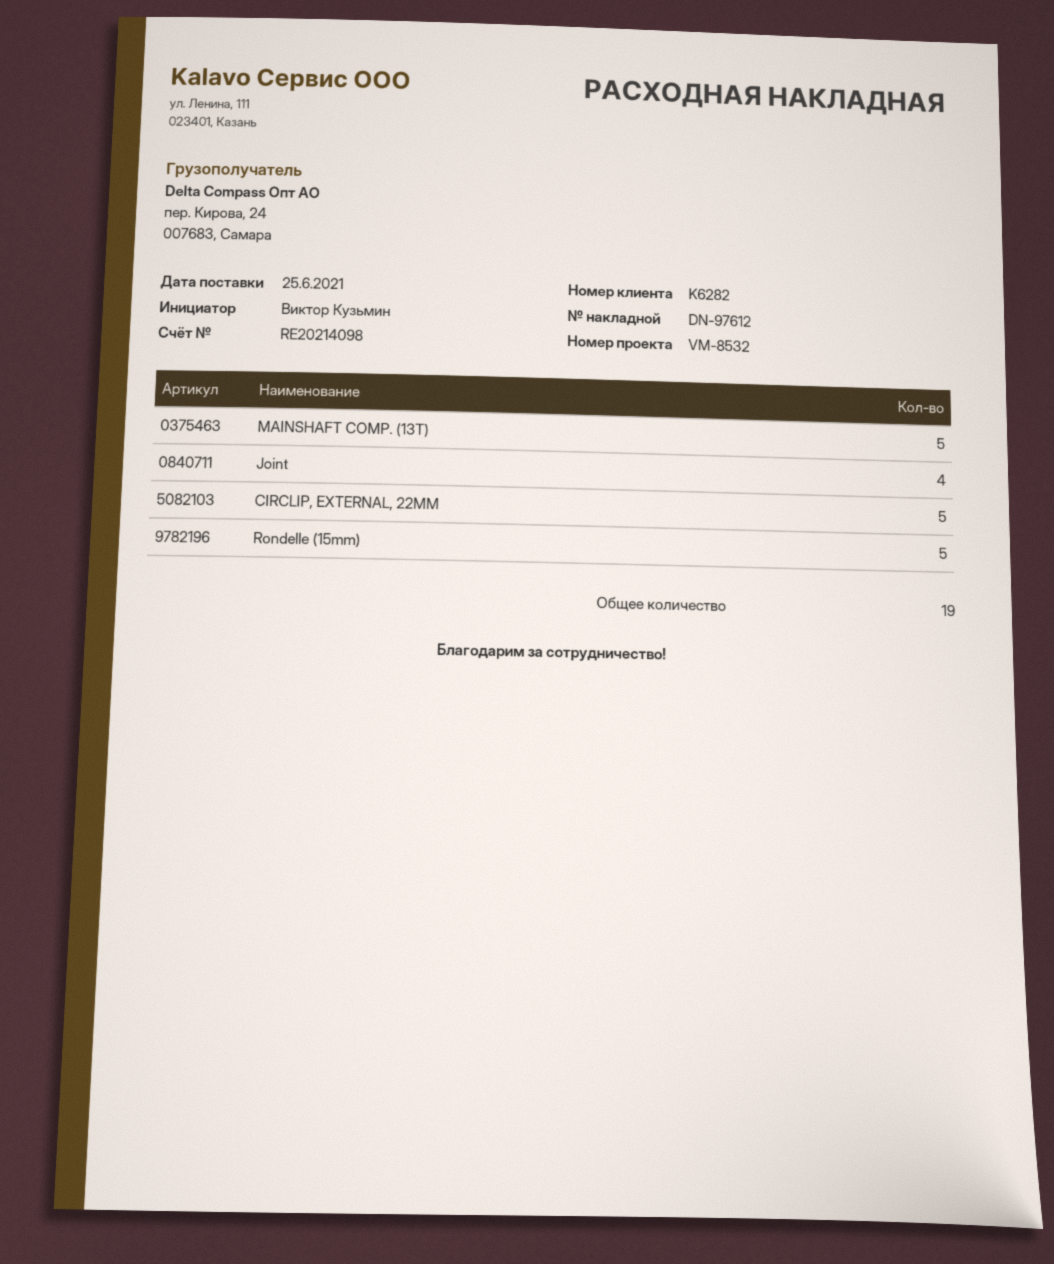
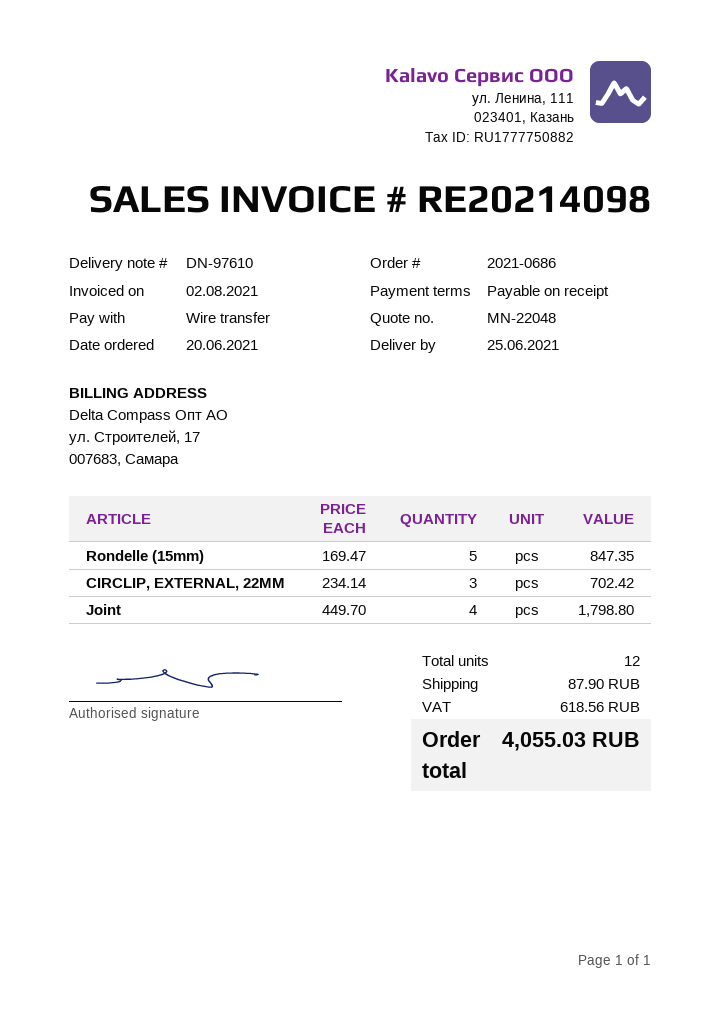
delivery note number: DN-97612 -> DN-97610
MAINSHAFT COMP. (13T): 5 -> none
CIRCLIP, EXTERNAL, 22MM: 5 -> 3
total quantity: 19 -> 12

